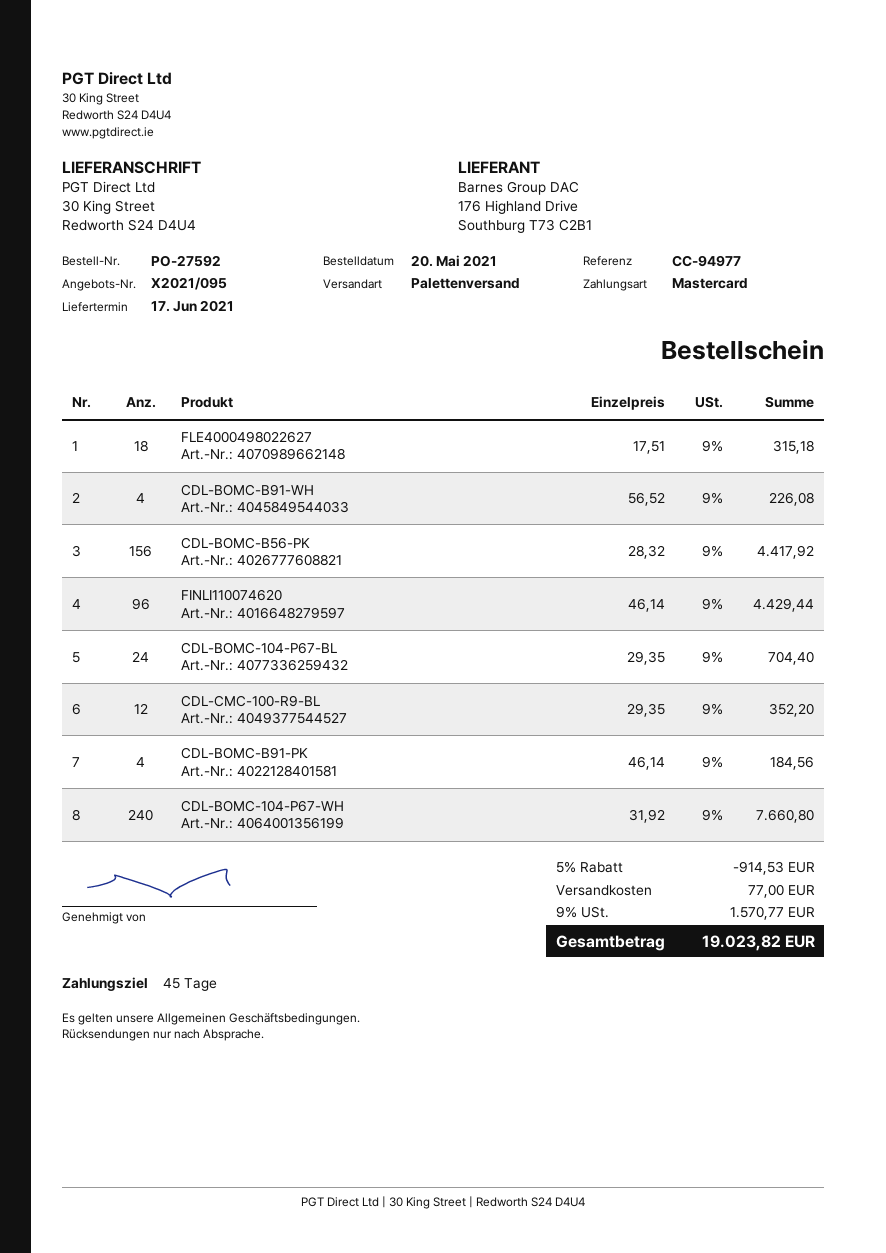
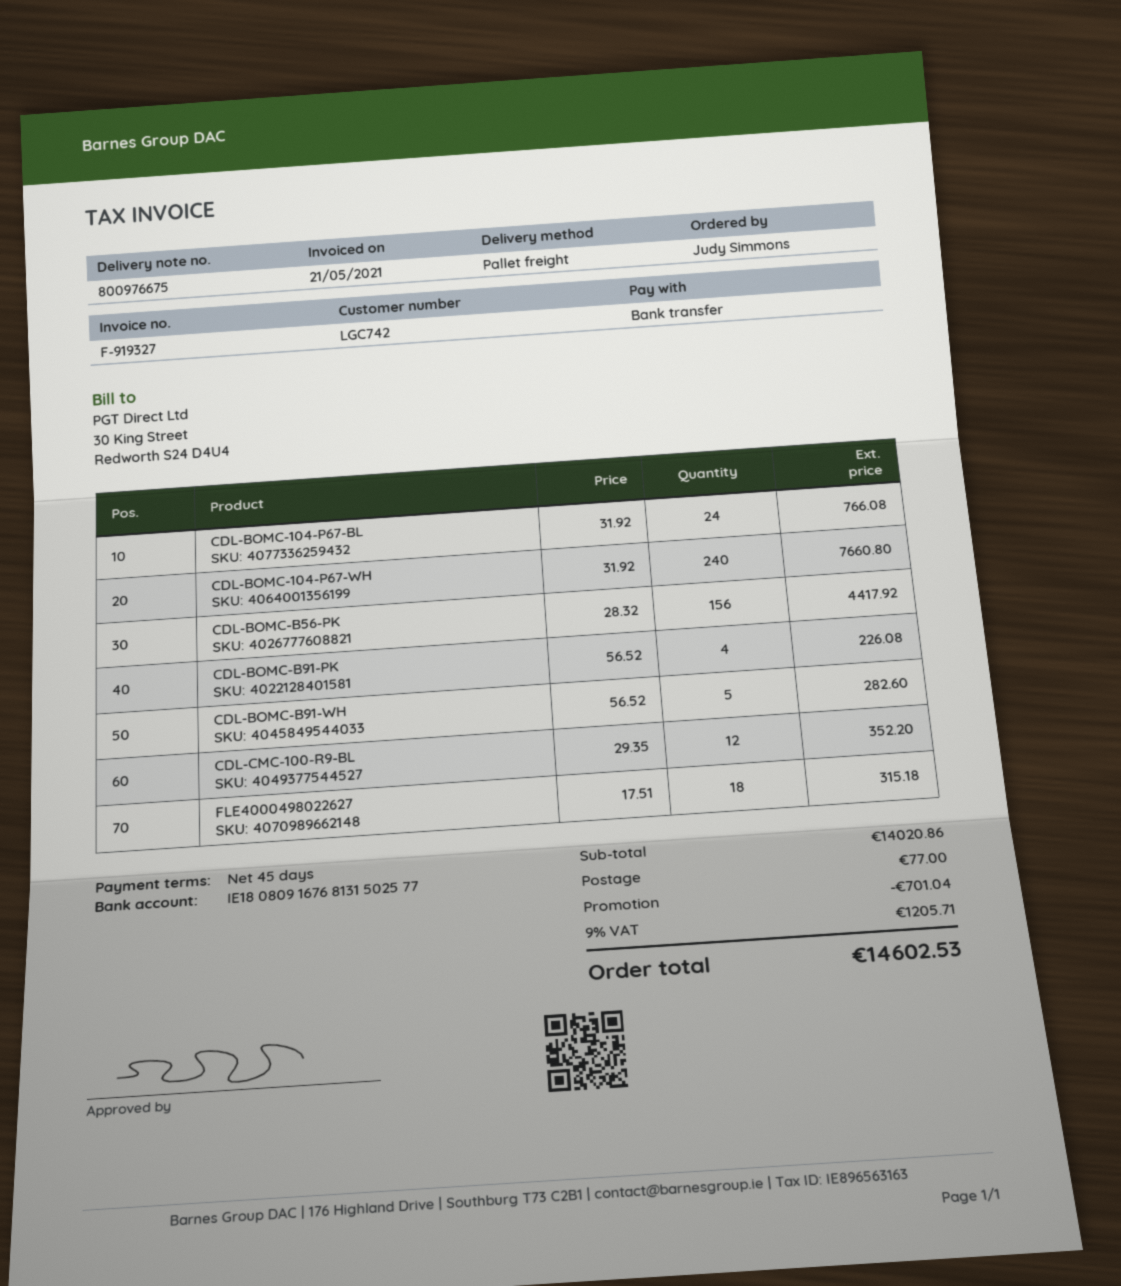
payment method: Mastercard -> bank transfer
CDL-BOMC-B91-WH: 4 x 56.52 = 226.08 -> 5 x 56.52 = 282.60
FINLI110074620: 96 x 46.14 = 4429.44 -> none
CDL-BOMC-104-P67-BL: 24 x 29.35 = 704.40 -> 24 x 31.92 = 766.08
CDL-BOMC-B91-PK: 4 x 46.14 = 184.56 -> 4 x 56.52 = 226.08
discount: 914.53 -> 701.04
tax: 9% = 1570.77 -> 9% = 1205.71
total: 19023.82 -> 14602.53

